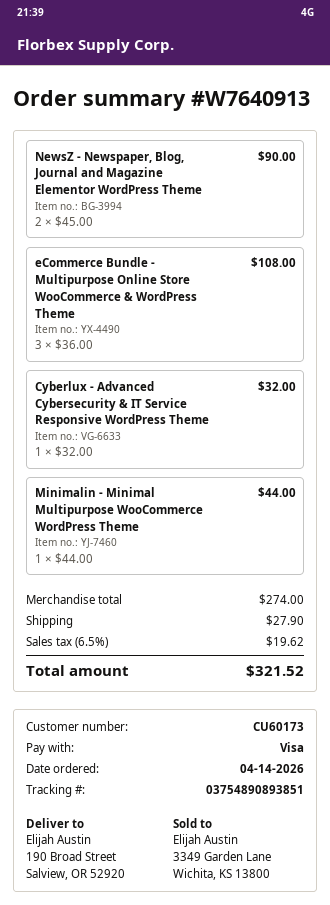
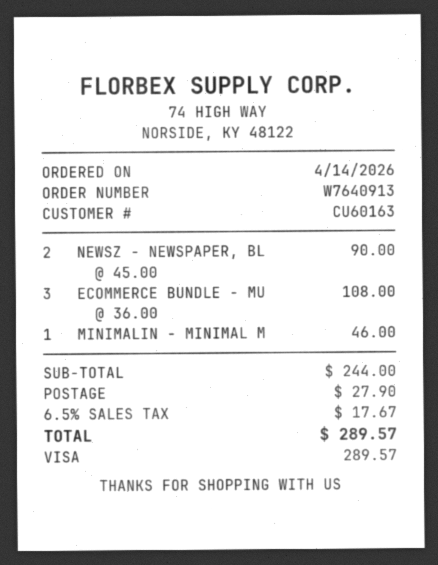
customer number: CU60173 -> CU60163
Cyberlux - Advanced Cybersecurity & IT Service Responsive WordPress Theme: 1 x 32.00 = 32.00 -> none
Minimalin - Minimal Multipurpose WooCommerce WordPress Theme: 1 x 44.00 = 44.00 -> 1 x 46.00 = 46.00
subtotal: 274.00 -> 244.00
tax: 6.5% = 19.62 -> 6.5% = 17.67
total: 321.52 -> 289.57

